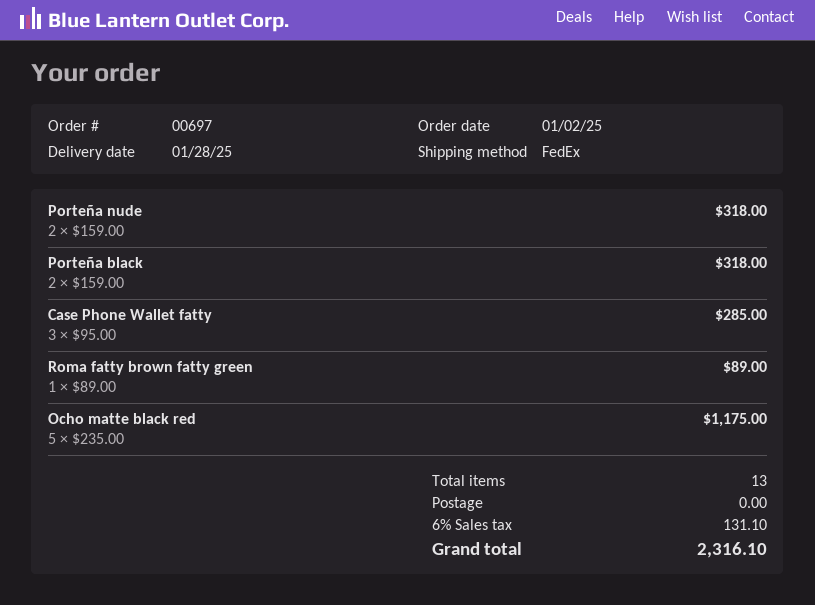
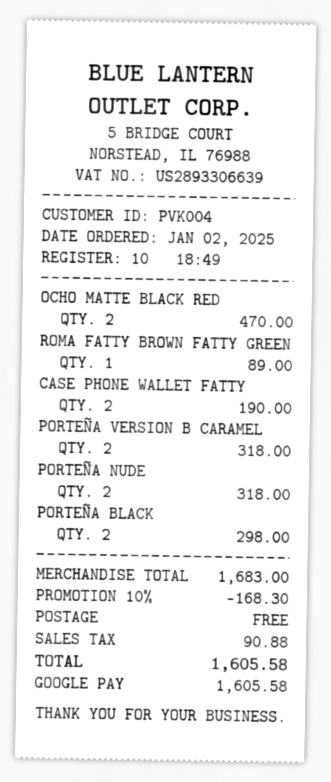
Porteña black: 2 for 318.00 -> 2 for 298.00
Case Phone Wallet fatty: 3 for 285.00 -> 2 for 190.00
Ocho matte black red: 5 for 1175.00 -> 2 for 470.00
PORTEÑA VERSION B CARAMEL: none -> 2 for 318.00
discount: none -> 10% = 168.30
tax: 131.10 -> 90.88
total: 2316.10 -> 1605.58

